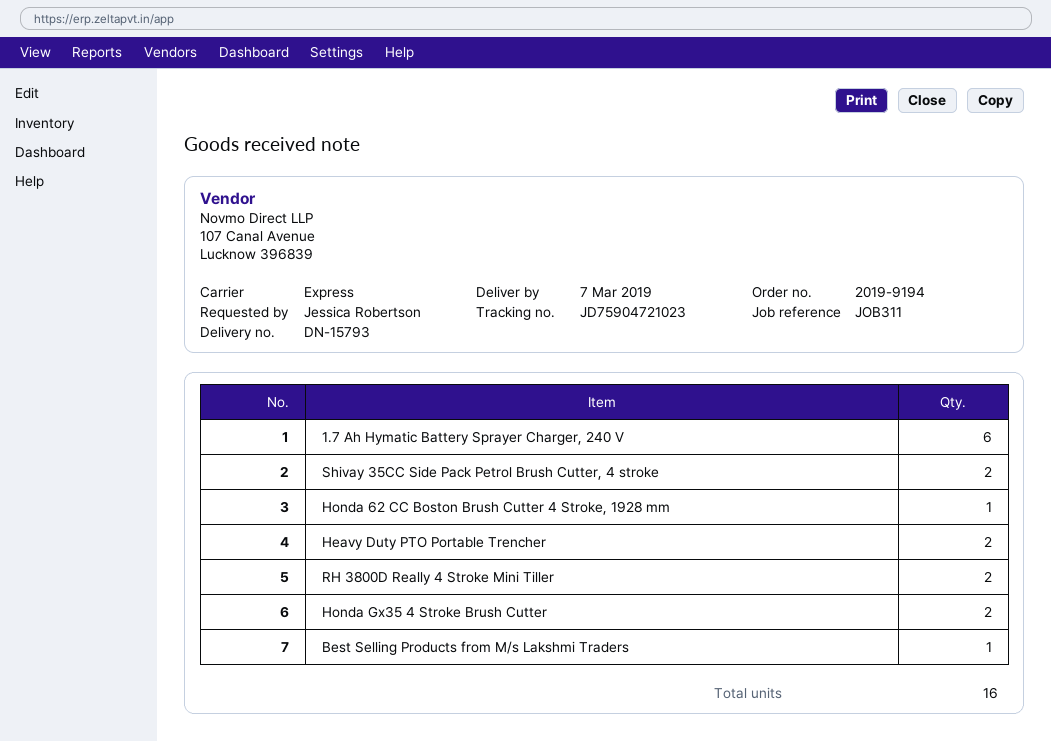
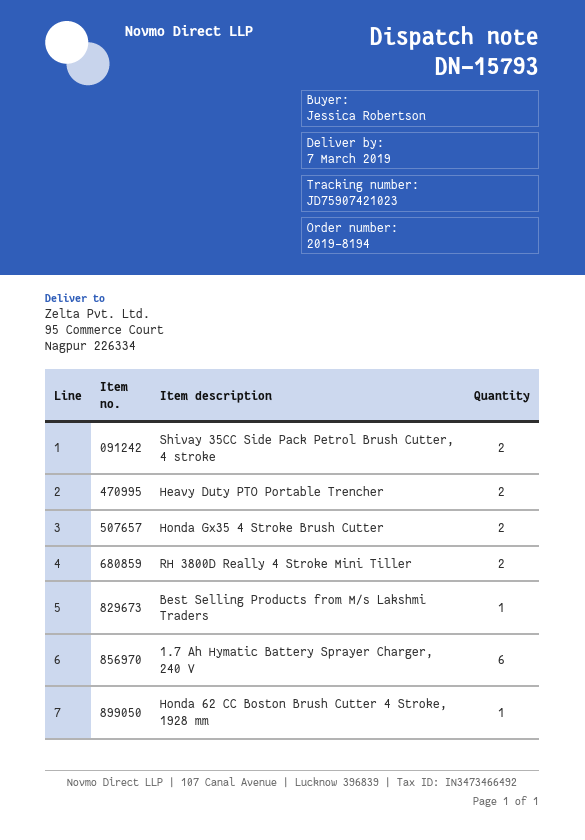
order number: 2019-9194 -> 2019-8194
tracking number: JD75904721023 -> JD75907421023

